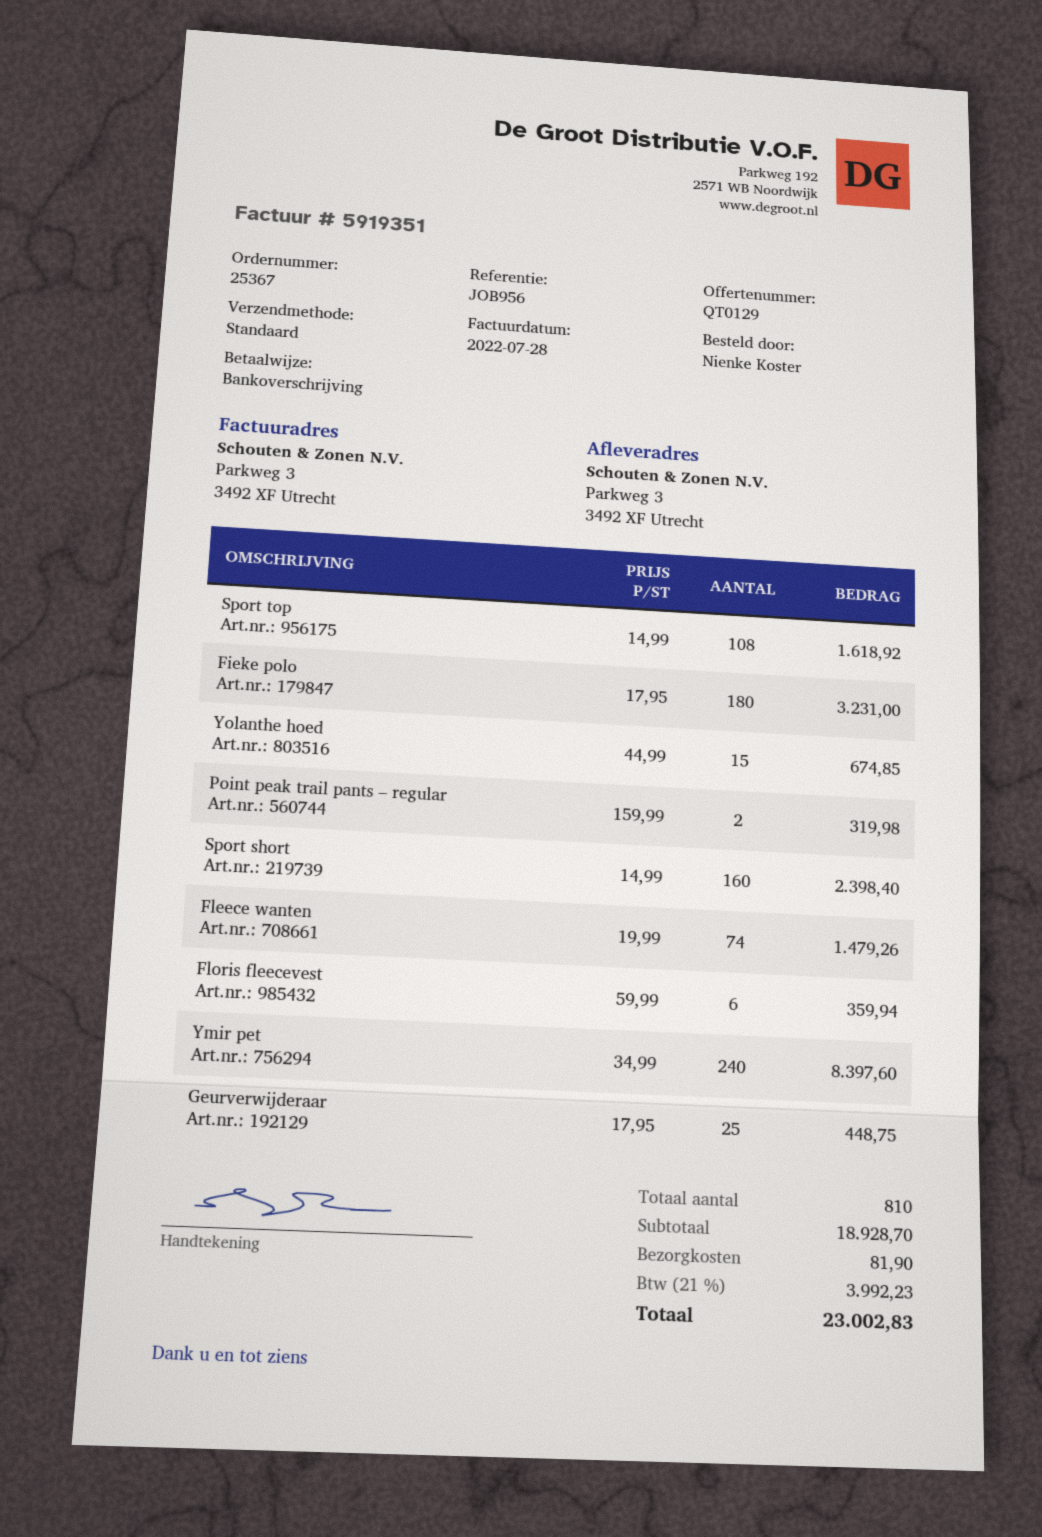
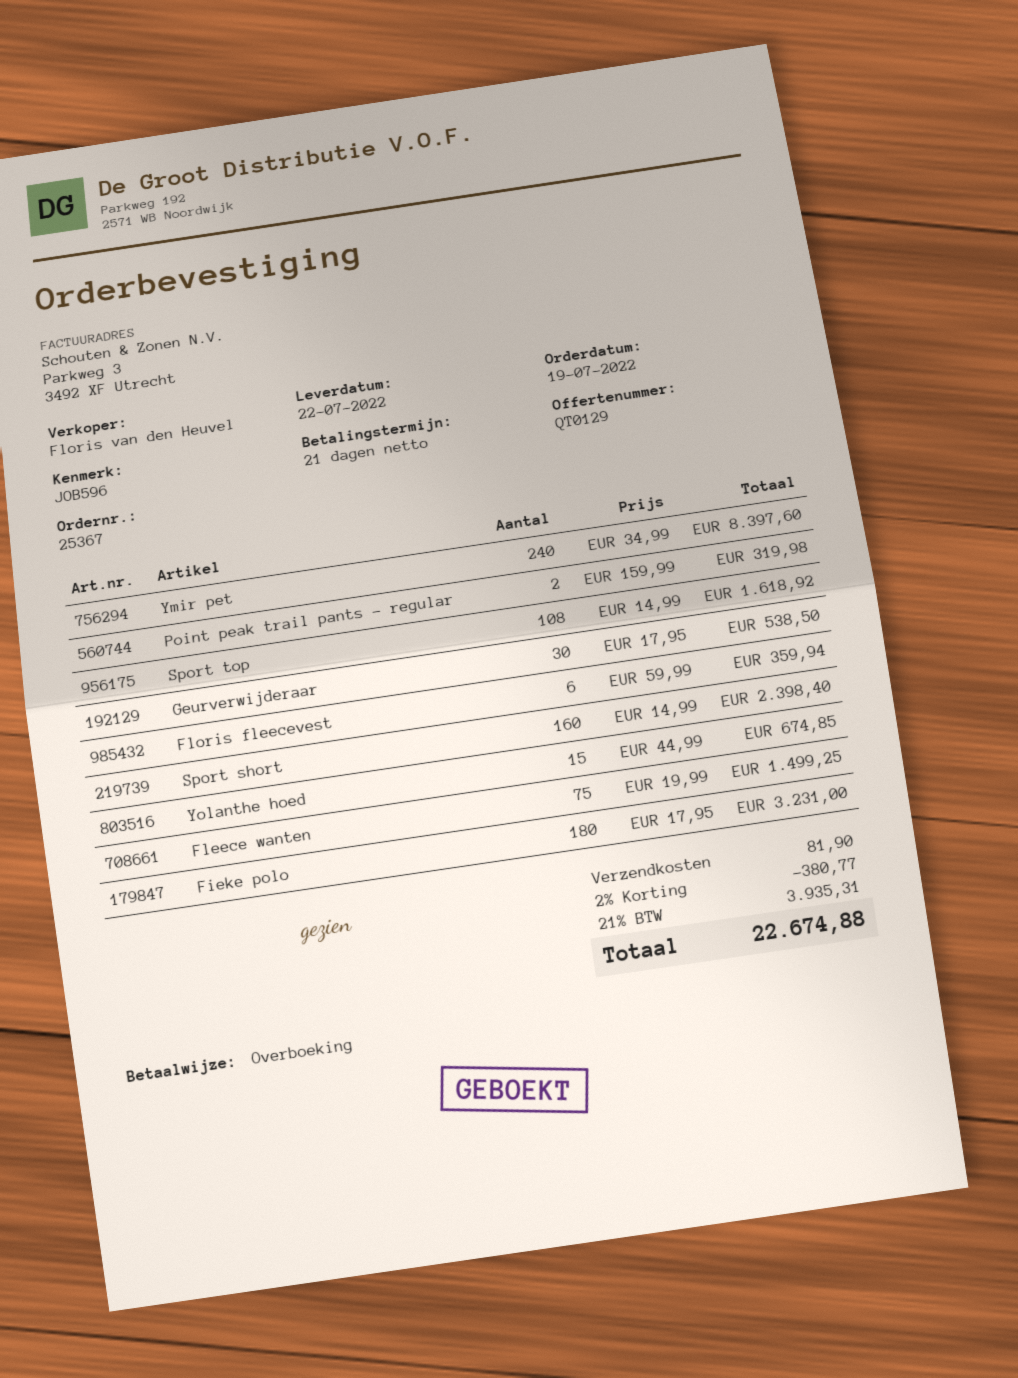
reference: JOB956 -> JOB596
Fleece wanten: 74 x 19.99 = 1479.26 -> 75 x 19.99 = 1499.25
Geurverwijderaar: 25 x 17.95 = 448.75 -> 30 x 17.95 = 538.50
discount: none -> 2% = 380.77
tax: 21% = 3992.23 -> 21% = 3935.31
total: 23002.83 -> 22674.88

